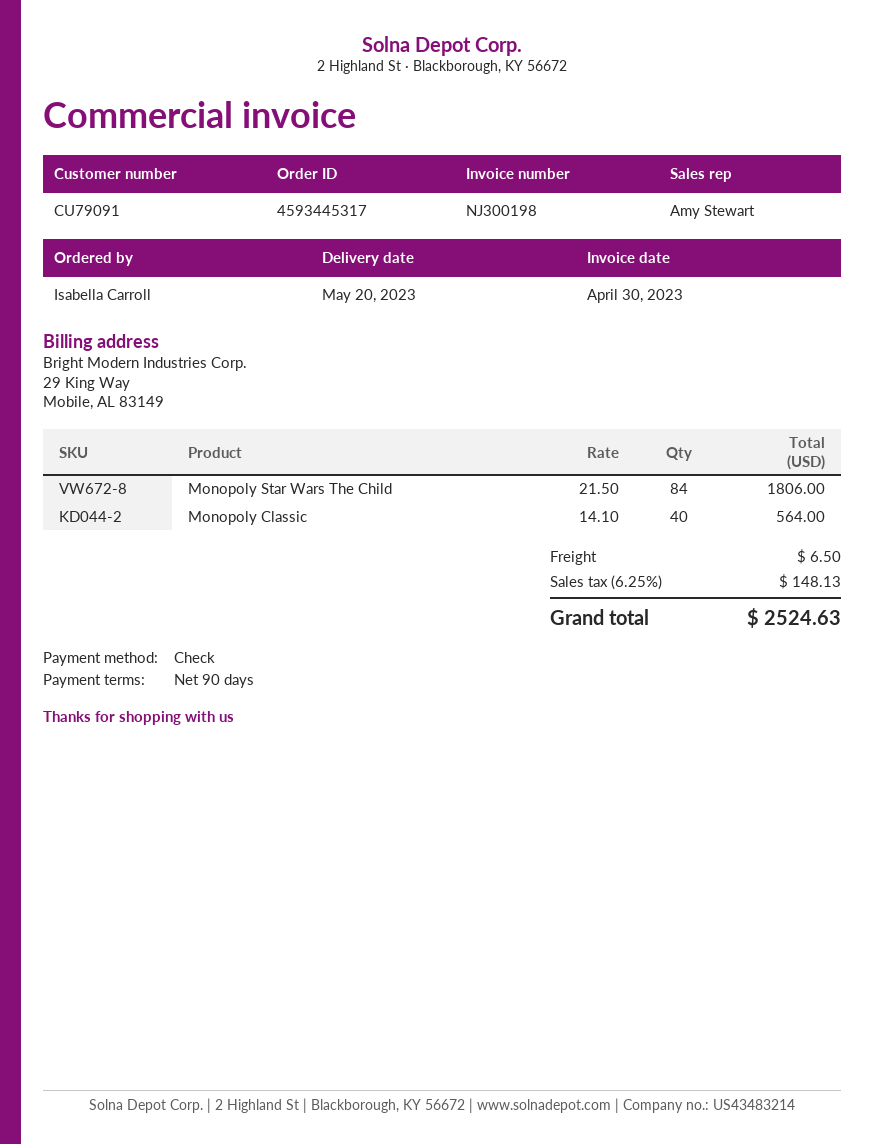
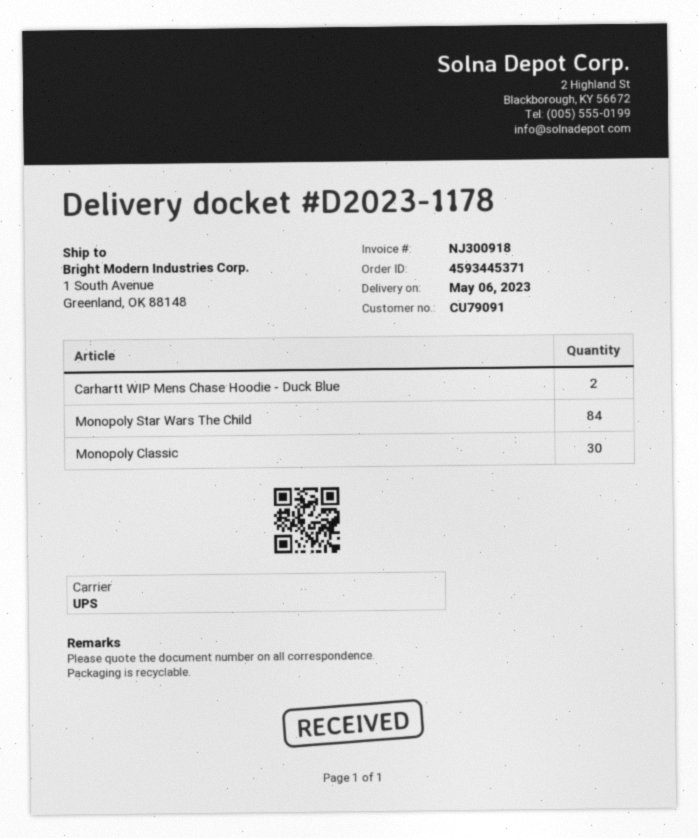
order number: 4593445317 -> 4593445371
delivery date: 2023-05-20 -> 2023-05-06
invoice number: NJ300198 -> NJ300918
Monopoly Classic: 40 -> 30
Carhartt WIP Mens Chase Hoodie - Duck Blue: none -> 2

